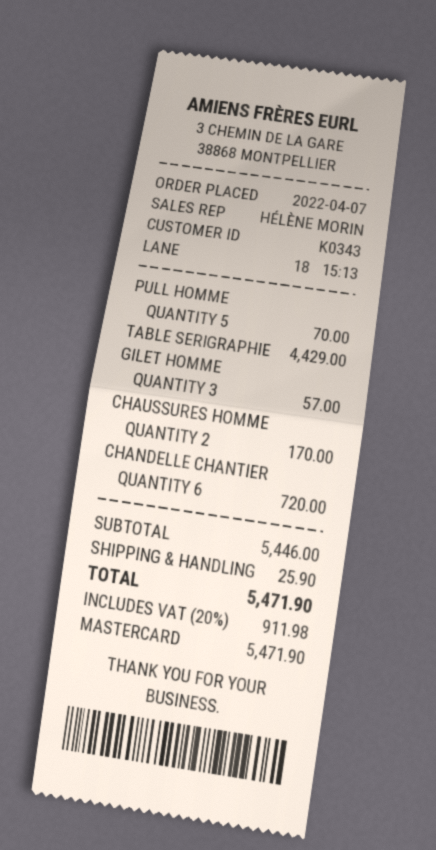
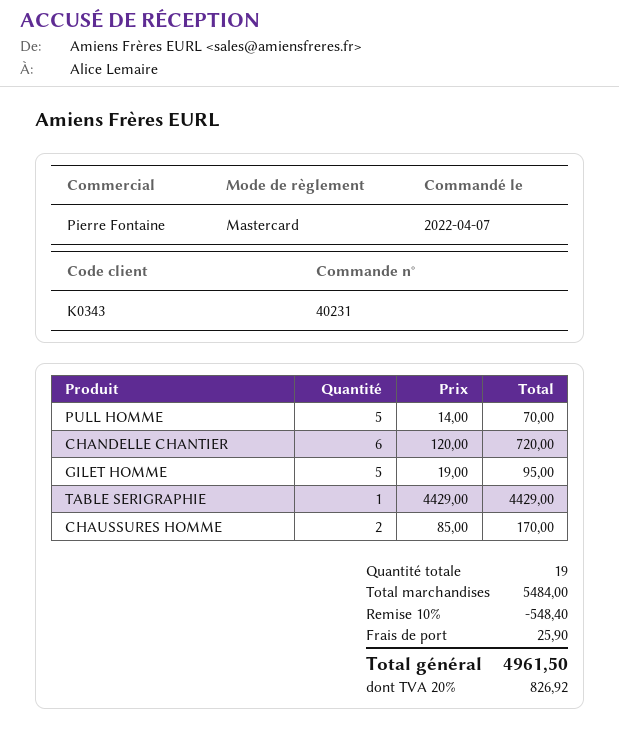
sales rep: HÉLÈNE MORIN -> Pierre Fontaine
GILET HOMME: 3 for 57.00 -> 5 for 95.00
subtotal: 5446.00 -> 5484.00
discount: none -> 10% = 548.40
tax: 20% = 911.98 -> 20% = 826.92
total: 5471.90 -> 4961.50

